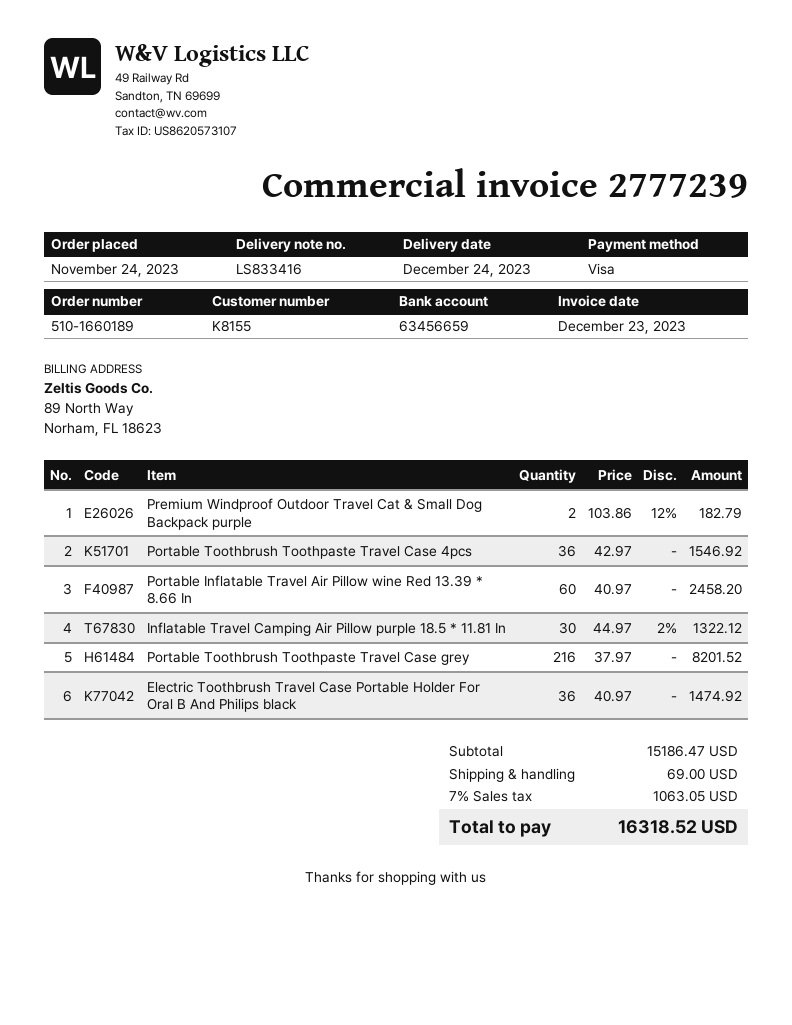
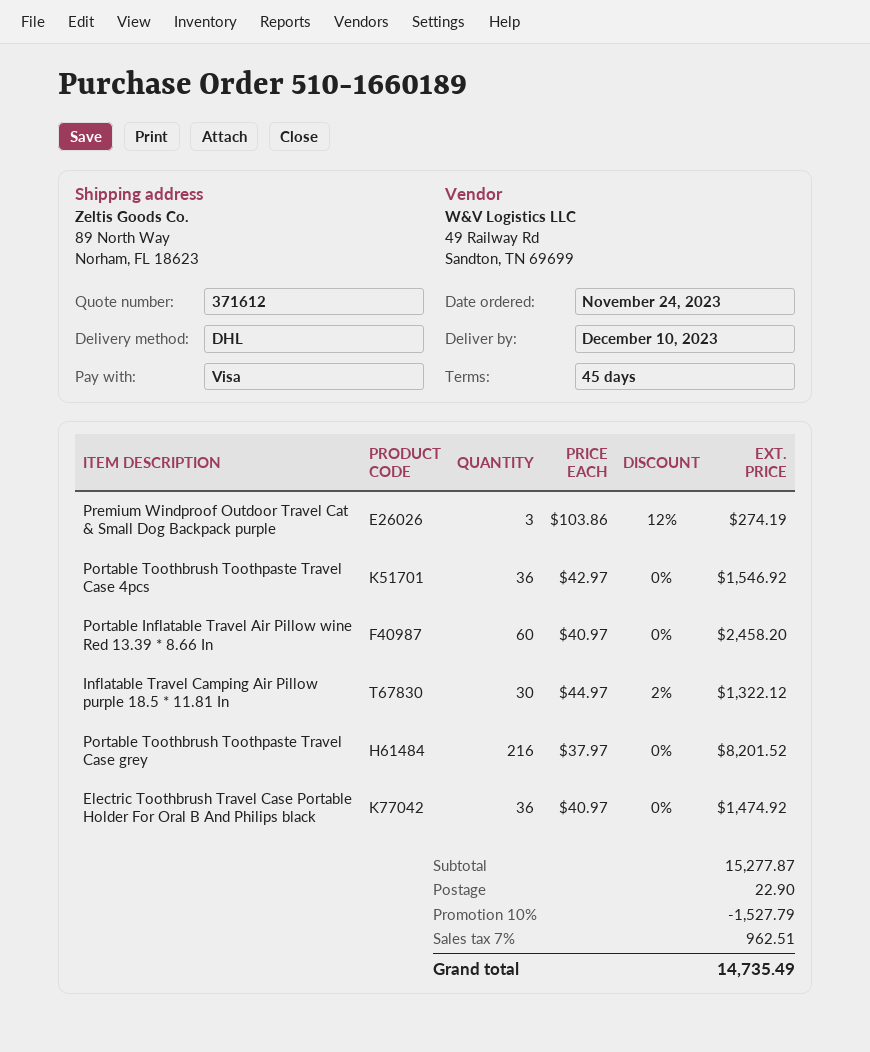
delivery date: 2023-12-24 -> 2023-12-10
Premium Windproof Outdoor Travel Cat & Small Dog Backpack purple: 2 x 103.86 - 12% = 182.79 -> 3 x 103.86 - 12% = 274.19
subtotal: 15186.47 -> 15277.87
discount: none -> 10% = 1527.79
shipping: 69.00 -> 22.90
tax: 7% = 1063.05 -> 7% = 962.51
total: 16318.52 -> 14735.49

